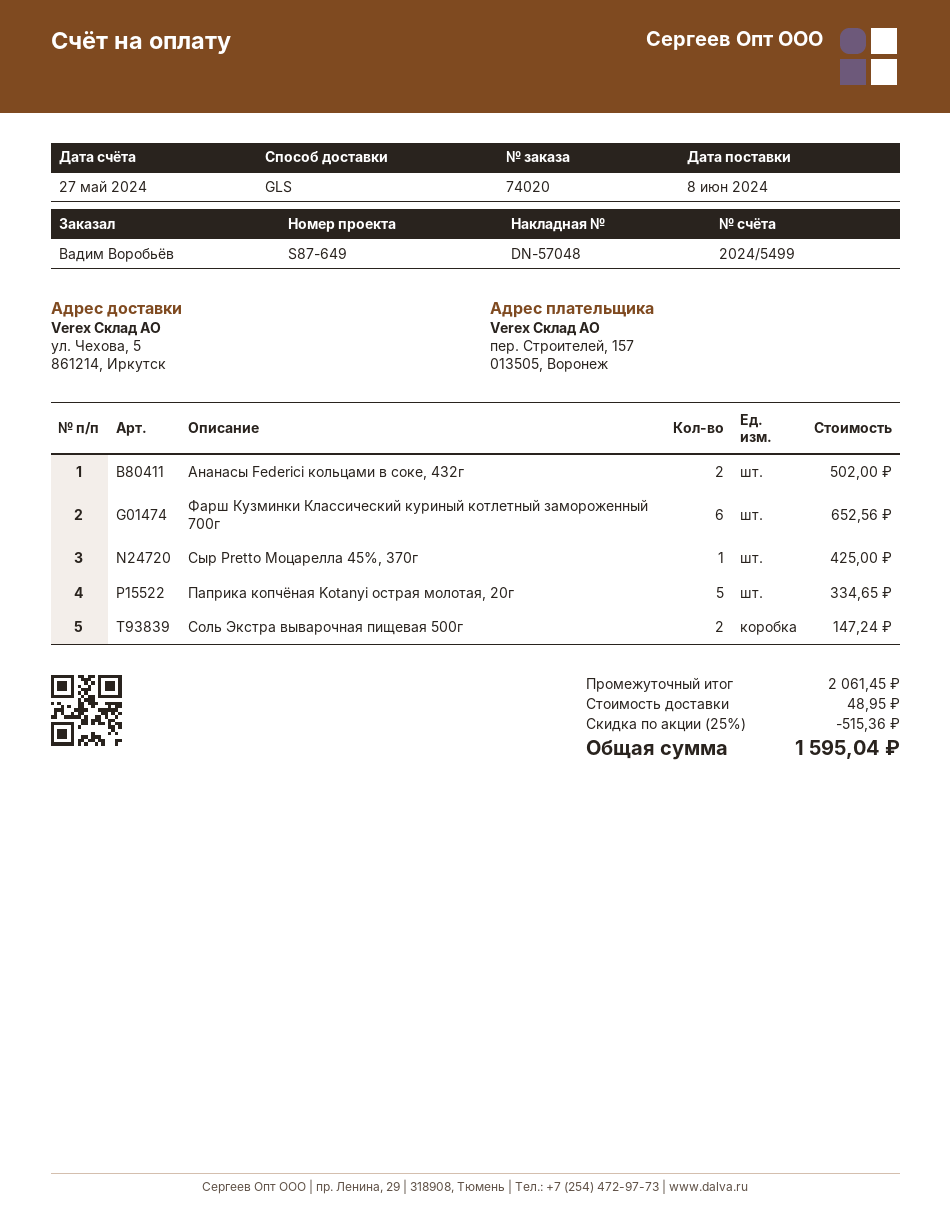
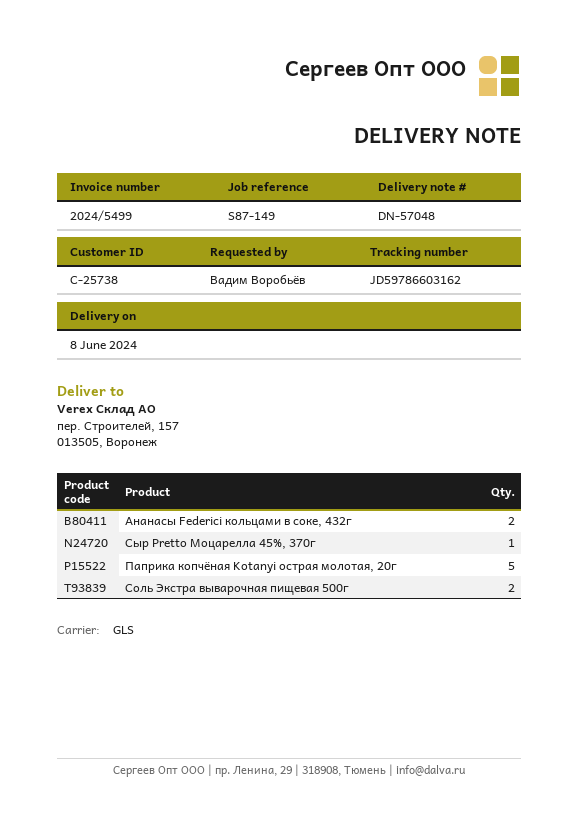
reference: S87-649 -> S87-149
ship to: ул. Чехова, 5, 861214, Иркутск -> пер. Строителей, 157, 013505, Воронеж
Фарш Кузминки Классический куриный котлетный замороженный 700г: 6 -> none

